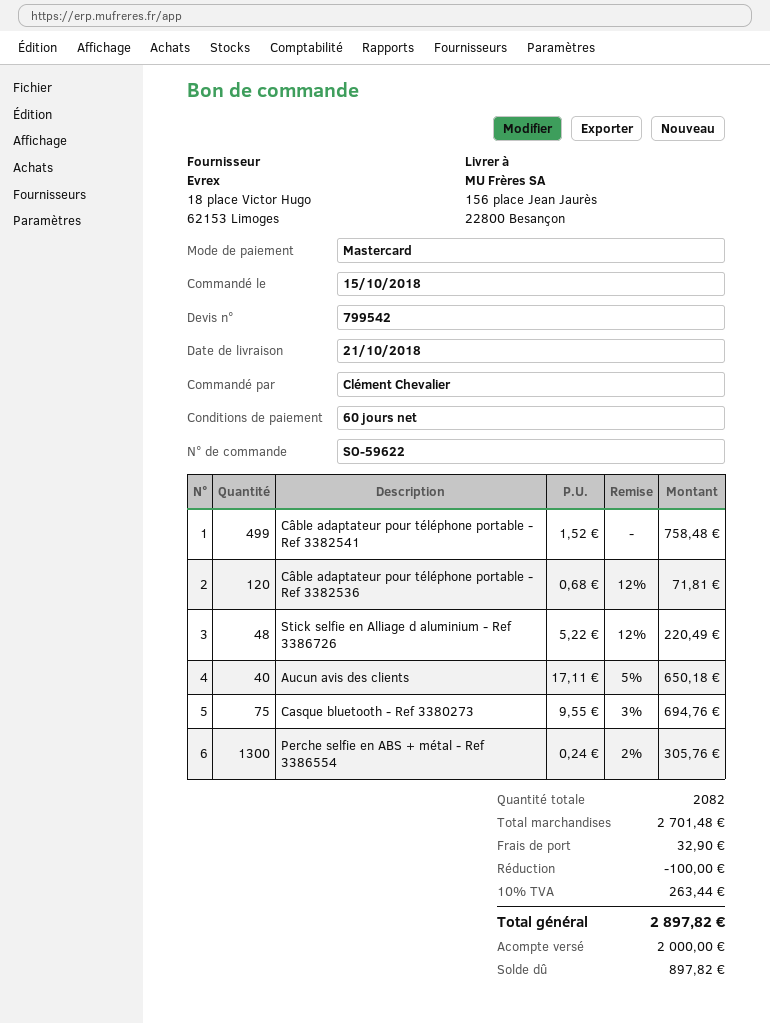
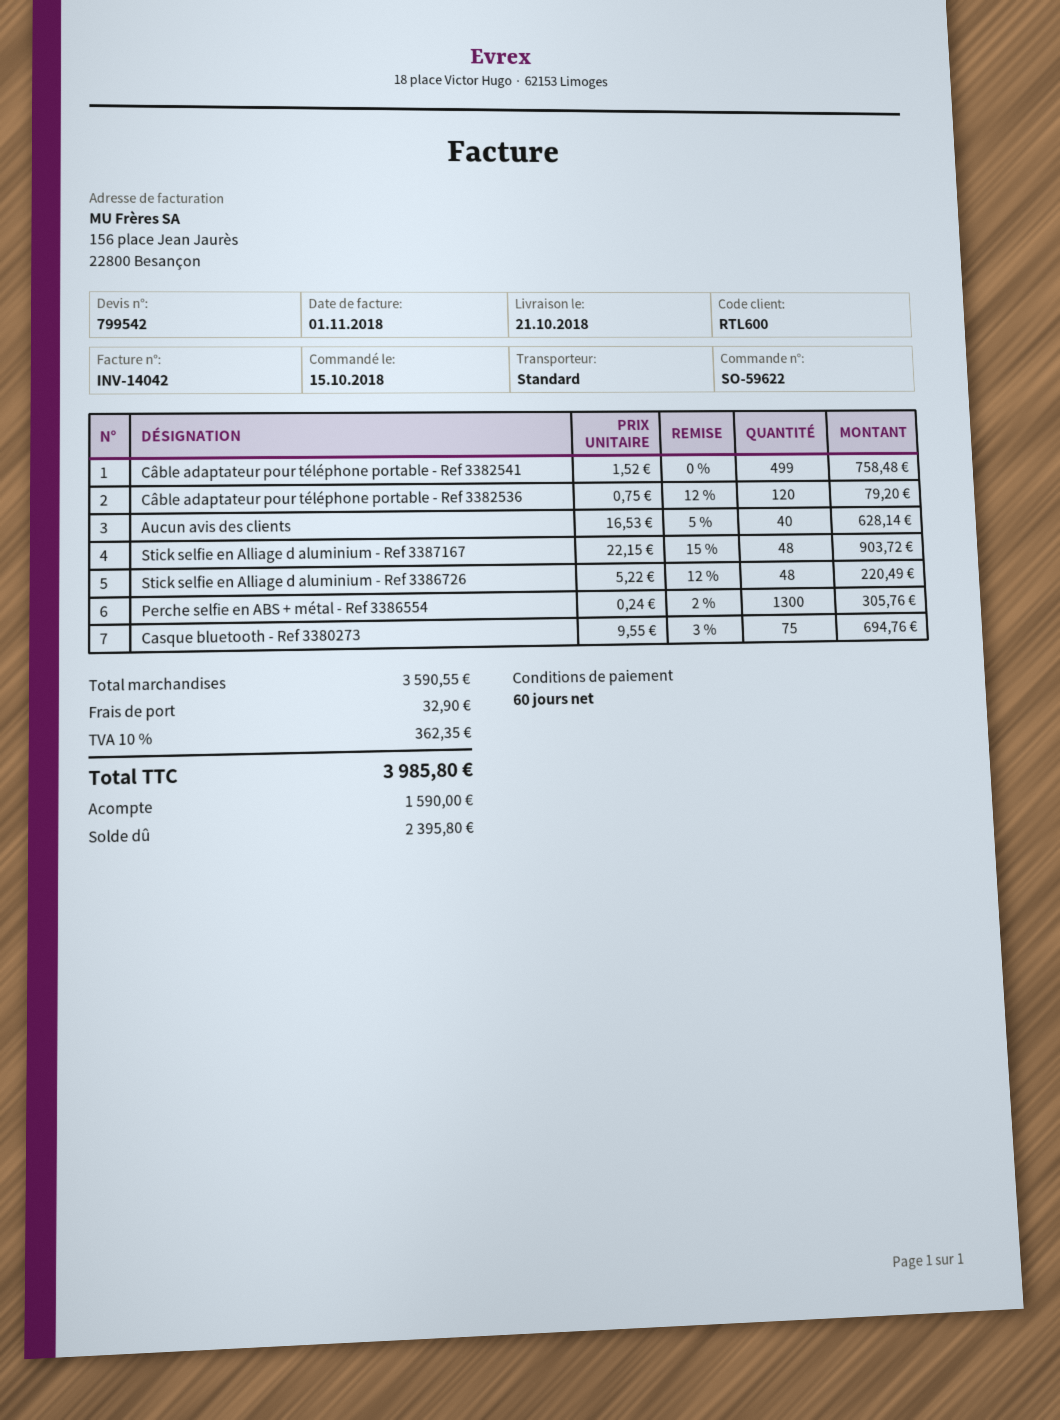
Câble adaptateur pour téléphone portable - Ref 3382536: 120 x 0.68 - 12% = 71.81 -> 120 x 0.75 - 12% = 79.20
Aucun avis des clients: 40 x 17.11 - 5% = 650.18 -> 40 x 16.53 - 5% = 628.14
Stick selfie en Alliage d aluminium - Ref 3387167: none -> 48 x 22.15 - 15% = 903.72
subtotal: 2701.48 -> 3590.55
discount: 100.00 -> none
tax: 10% = 263.44 -> 10% = 362.35
total: 2897.82 -> 3985.80
deposit: 2000.00 -> 1590.00
balance: 897.82 -> 2395.80

